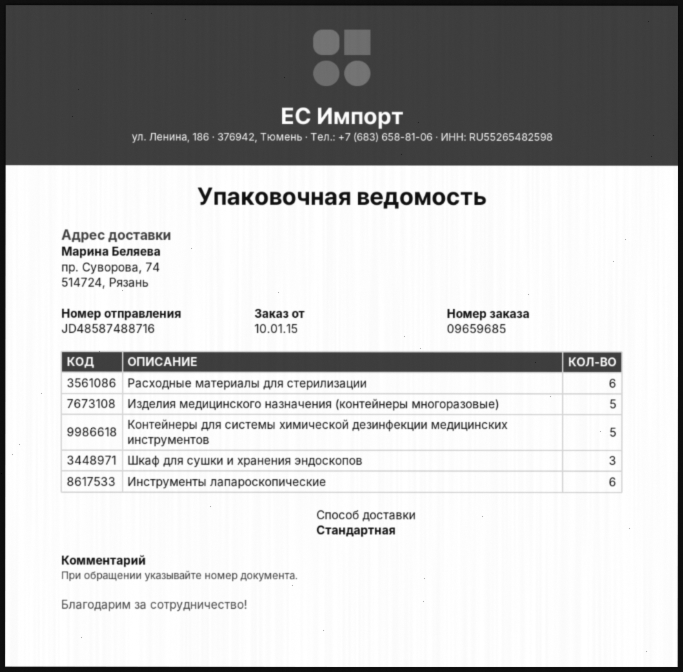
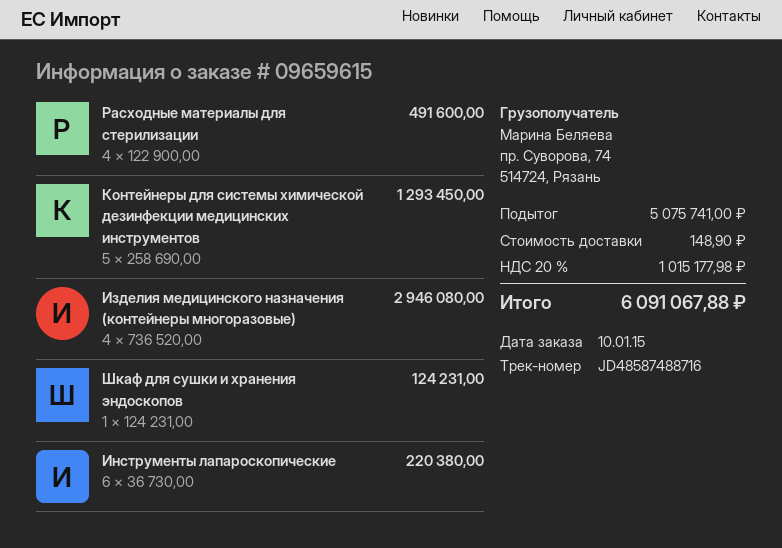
order number: 09659685 -> 09659615
Расходные материалы для стерилизации: 6 -> 4
Изделия медицинского назначения (контейнеры многоразовые): 5 -> 4
Шкаф для сушки и хранения эндоскопов: 3 -> 1

